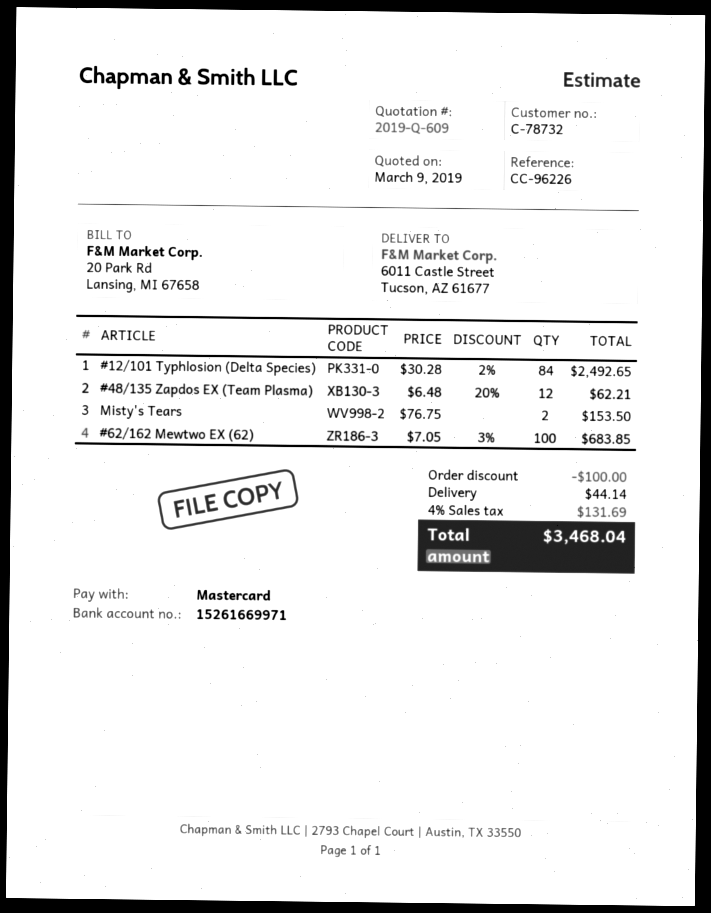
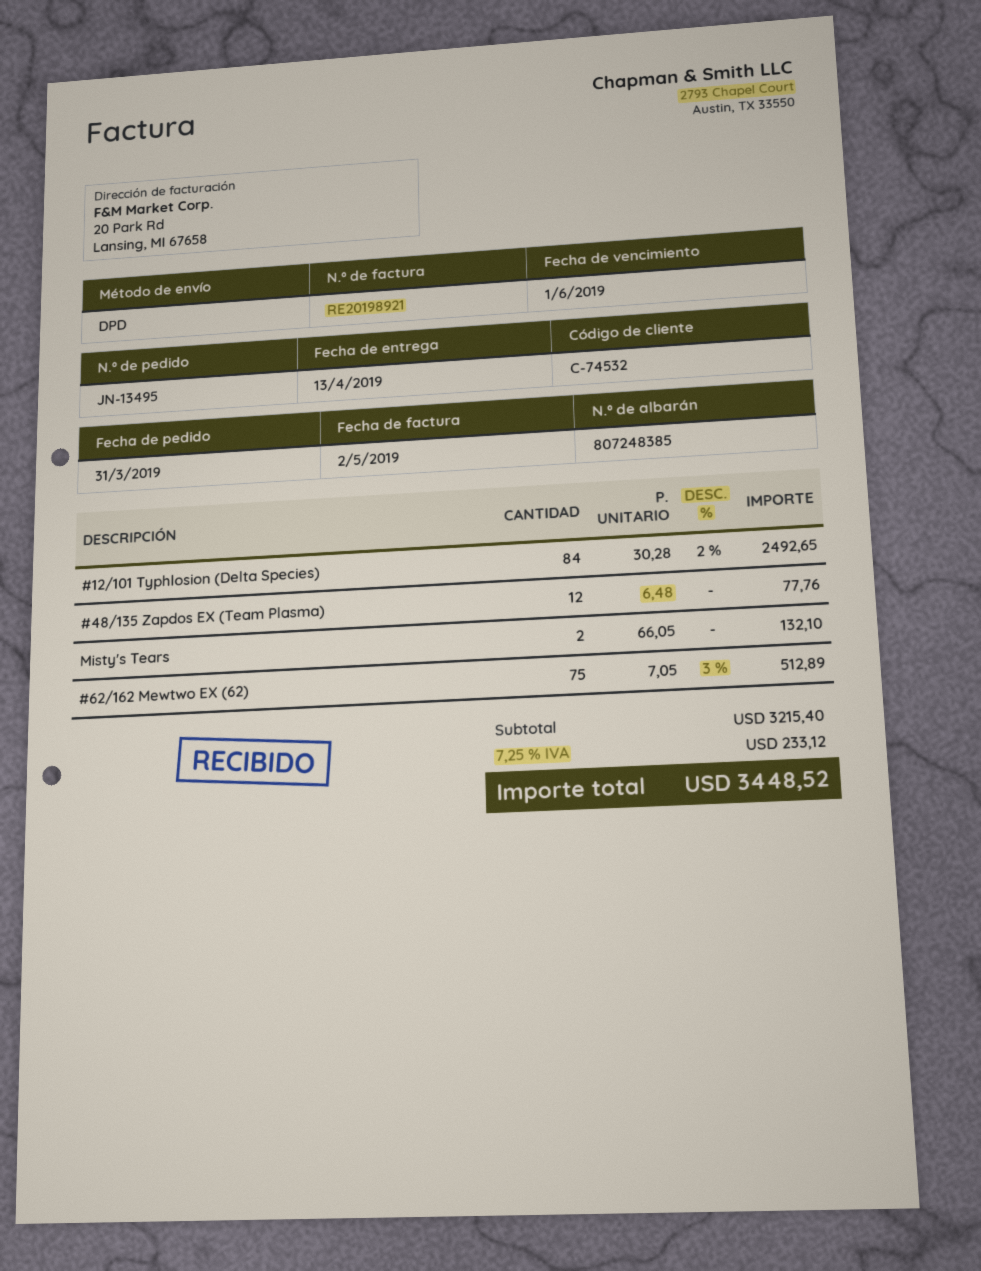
customer number: C-78732 -> C-74532
#48/135 Zapdos EX (Team Plasma): 12 x 6.48 - 20% = 62.21 -> 12 x 6.48 = 77.76
Misty's Tears: 2 x 76.75 = 153.50 -> 2 x 66.05 = 132.10
#62/162 Mewtwo EX (62): 100 x 7.05 - 3% = 683.85 -> 75 x 7.05 - 3% = 512.89
discount: 100.00 -> none
shipping: 44.14 -> none
tax: 4% = 131.69 -> 7.25% = 233.12
total: 3468.04 -> 3448.52

